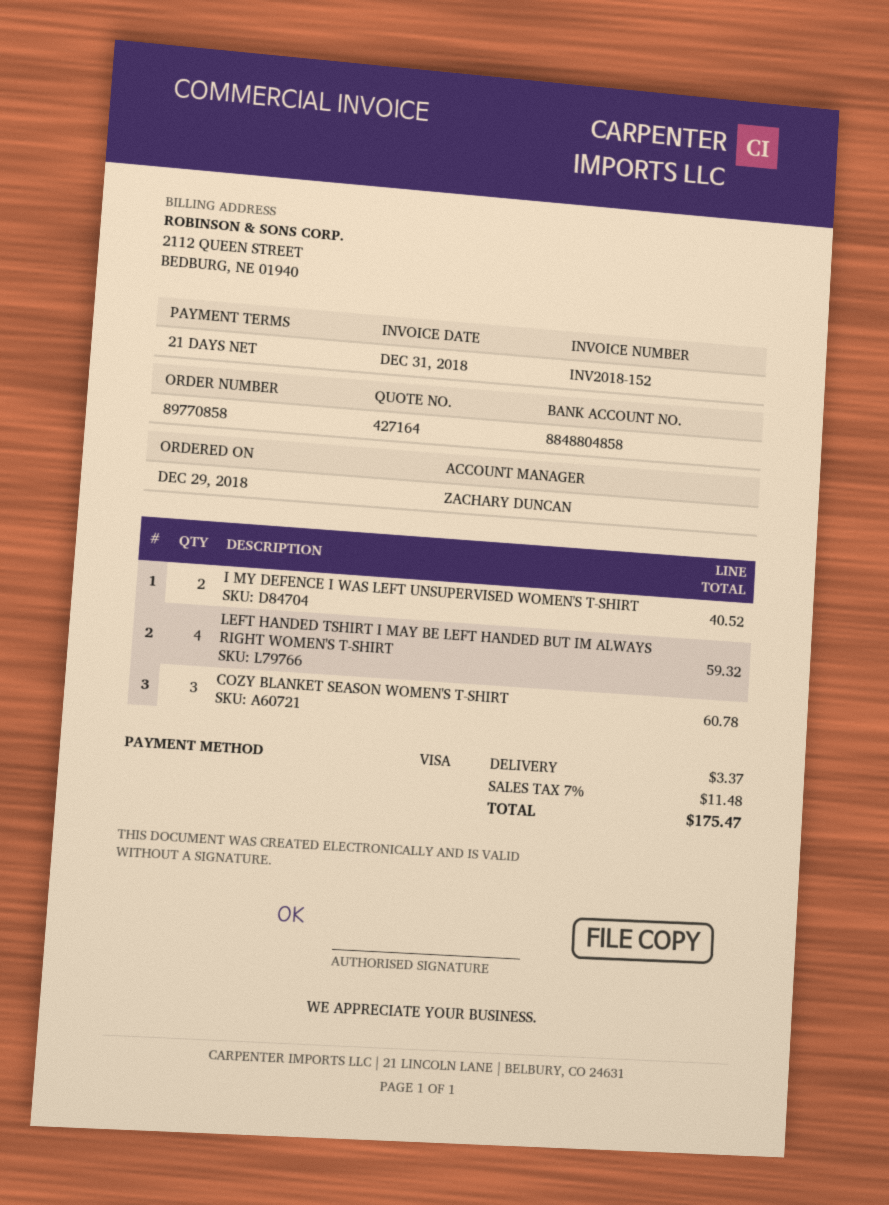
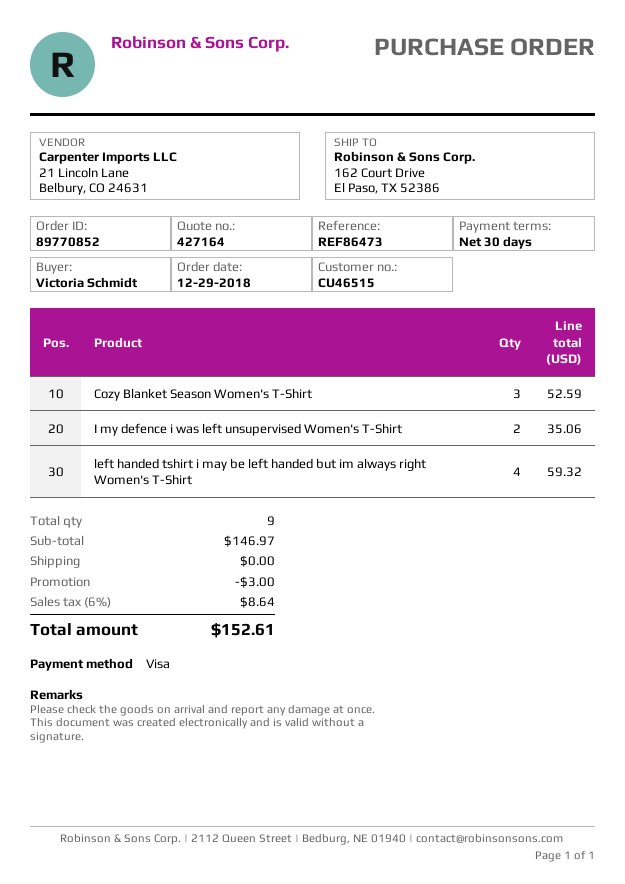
order number: 89770858 -> 89770852
payment terms: 21 days -> 30 days
I MY DEFENCE I WAS LEFT UNSUPERVISED WOMEN'S T-SHIRT: 2 for 40.52 -> 2 for 35.06
COZY BLANKET SEASON WOMEN'S T-SHIRT: 3 for 60.78 -> 3 for 52.59
discount: none -> 3.00
shipping: 3.37 -> 0.00
tax: 7% = 11.48 -> 6% = 8.64
total: 175.47 -> 152.61

